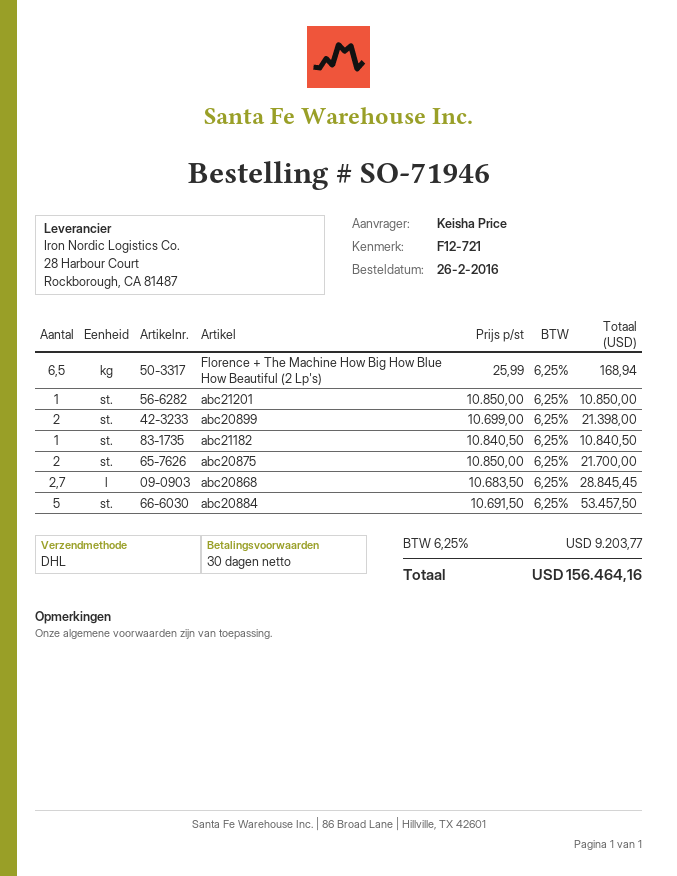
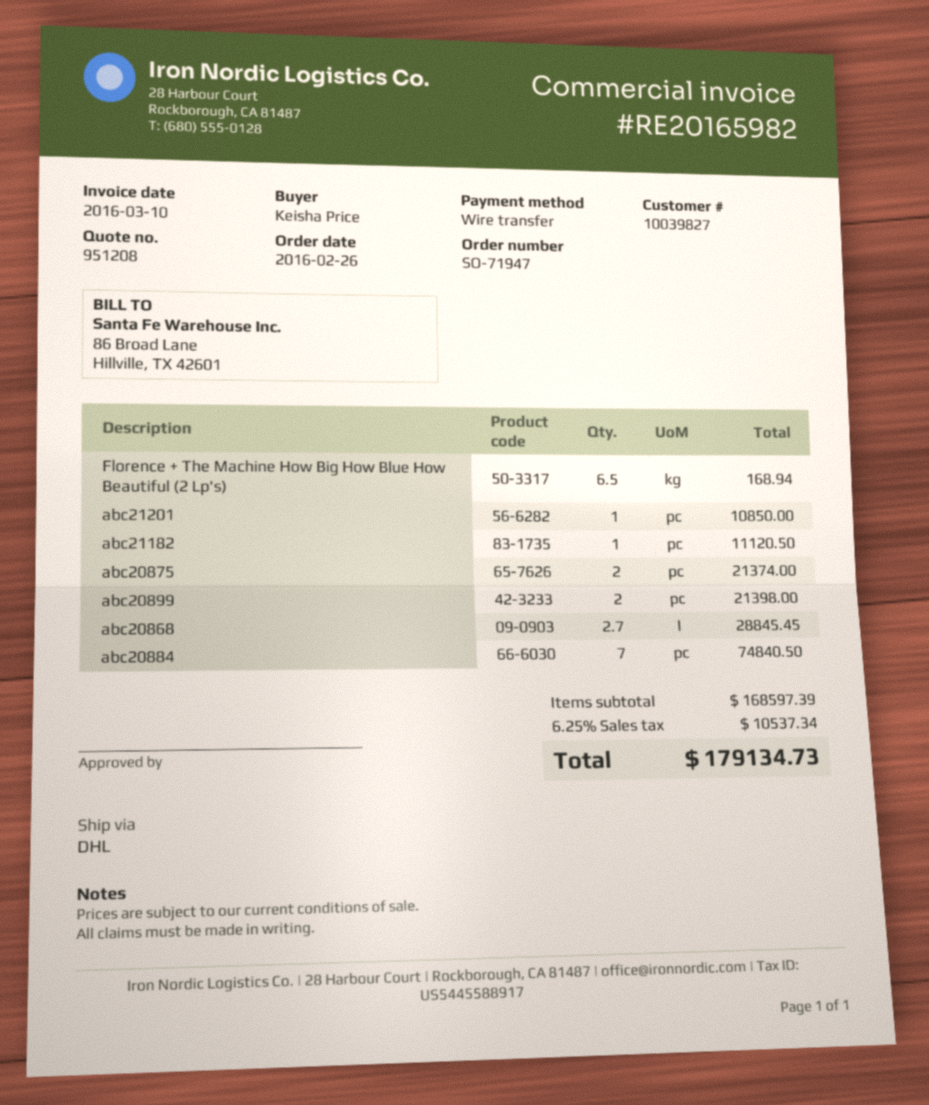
order number: SO-71946 -> SO-71947
abc21182: 1 for 10840.50 -> 1 for 11120.50
abc20875: 2 for 21700.00 -> 2 for 21374.00
abc20884: 5 for 53457.50 -> 7 for 74840.50
tax: 6.25% = 9203.77 -> 6.25% = 10537.34
total: 156464.16 -> 179134.73

